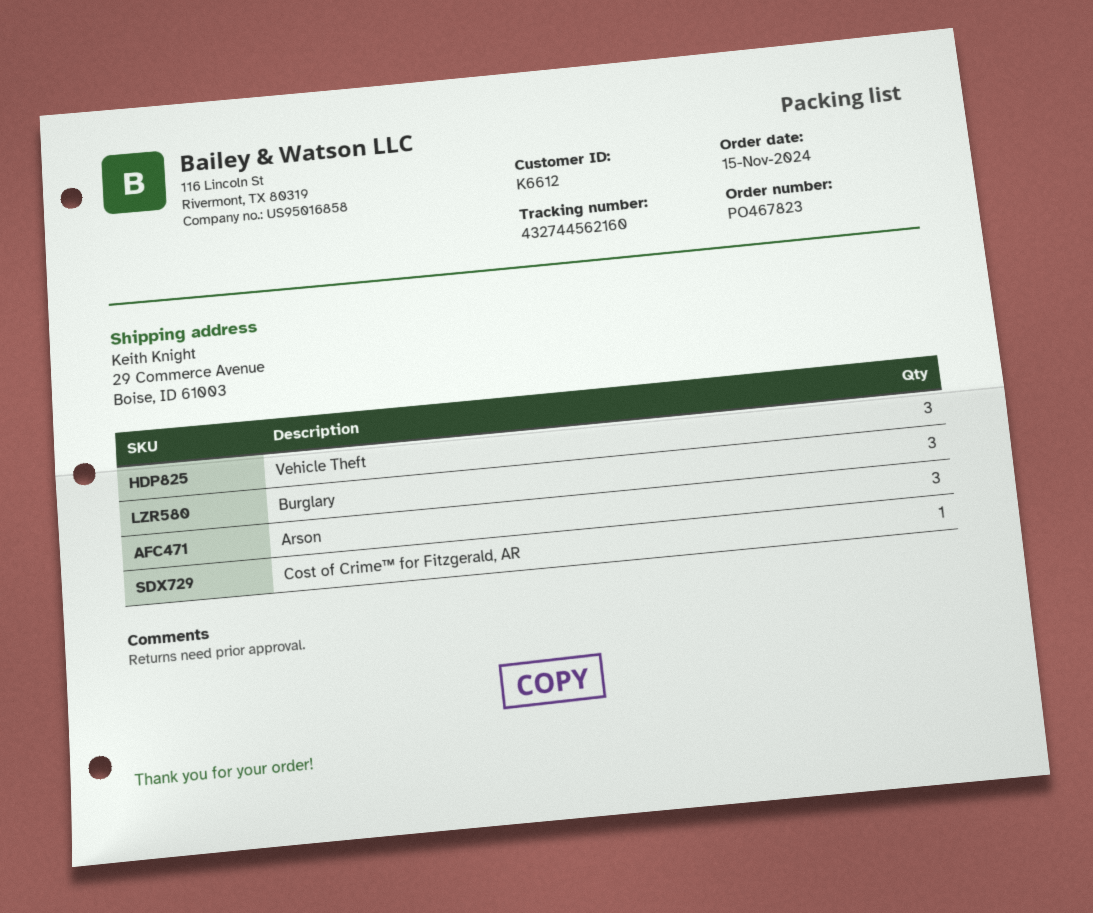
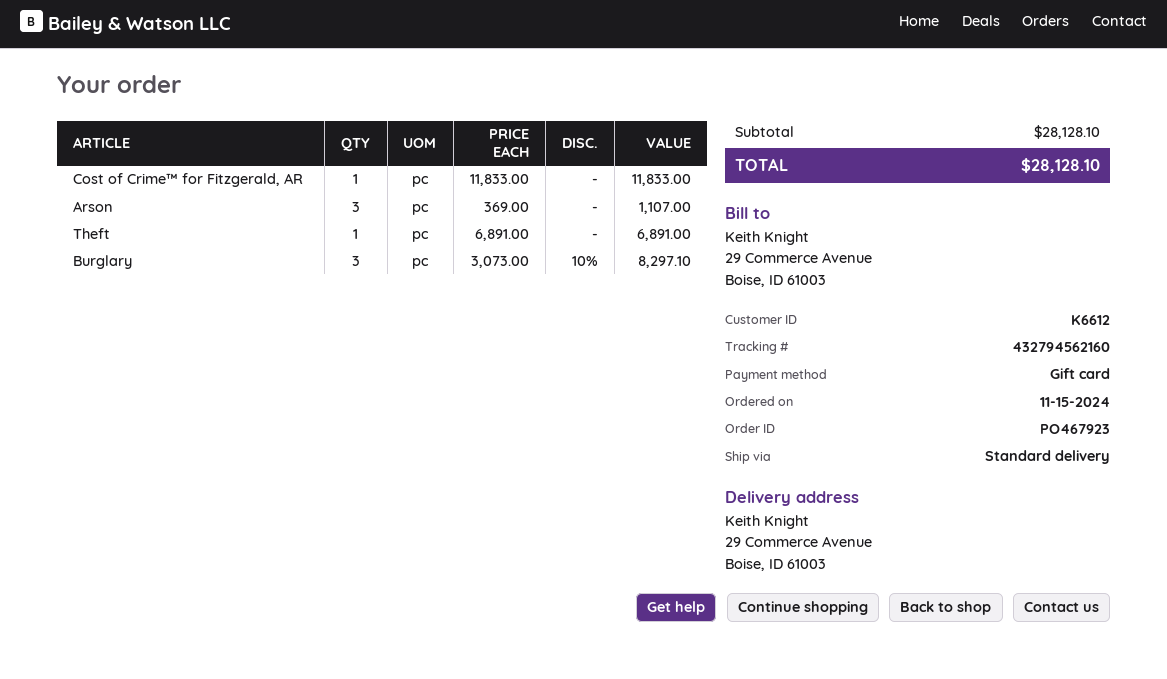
order number: PO467823 -> PO467923
tracking number: 432744562160 -> 432794562160
Vehicle Theft: 3 -> none
Theft: none -> 1

